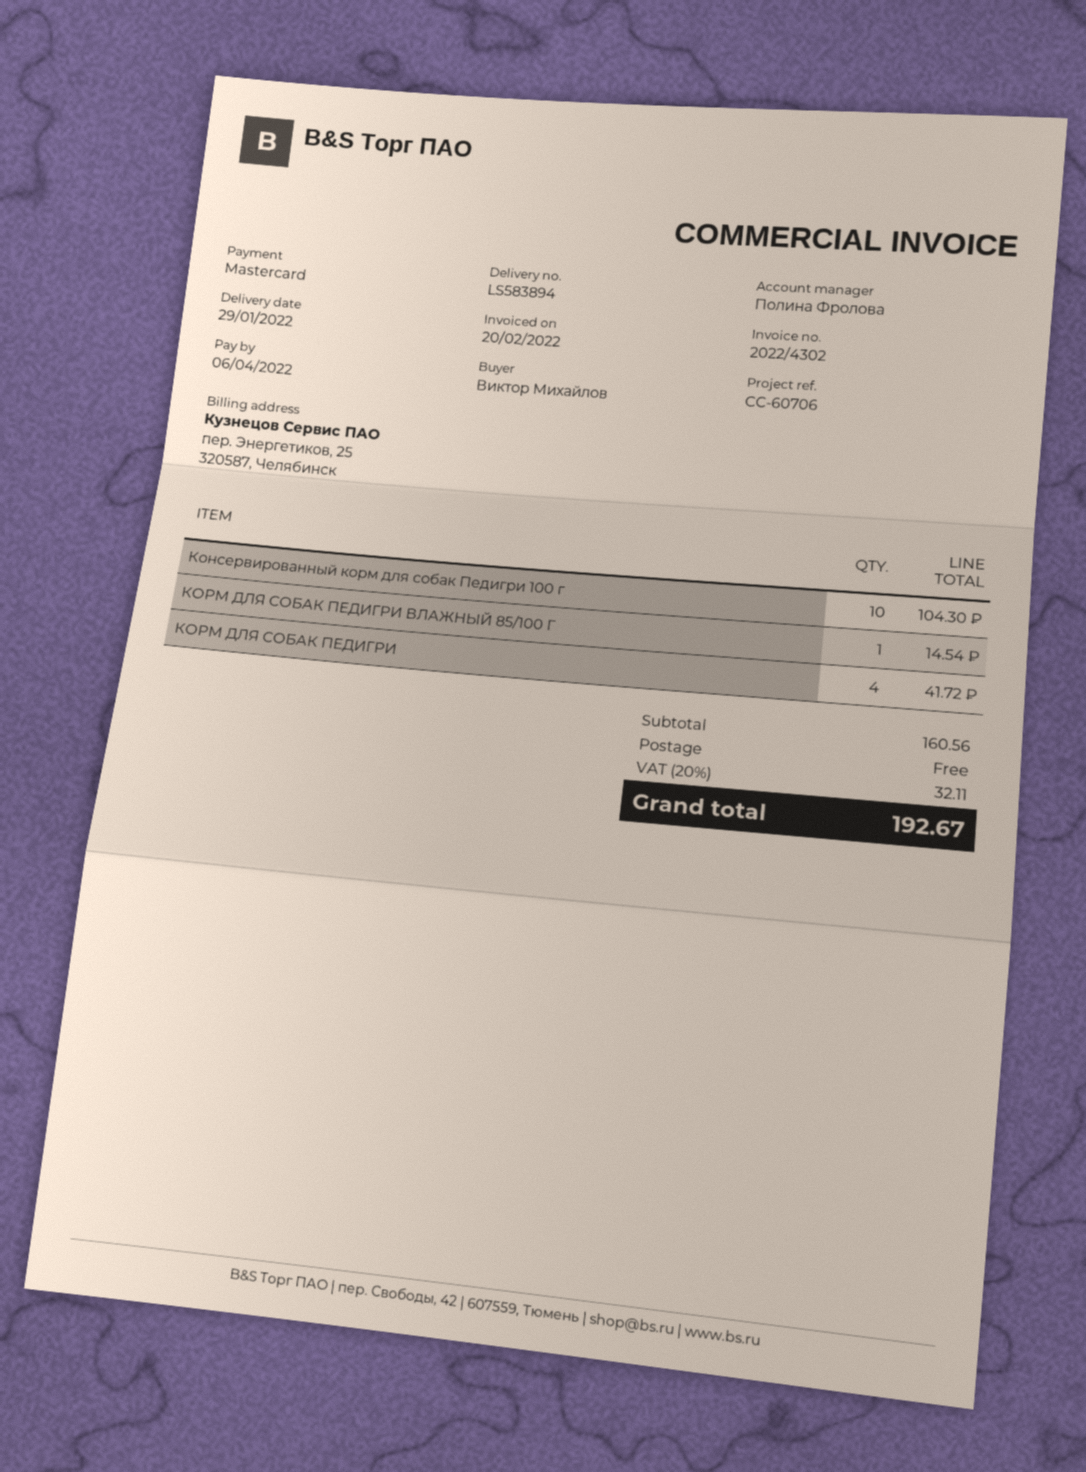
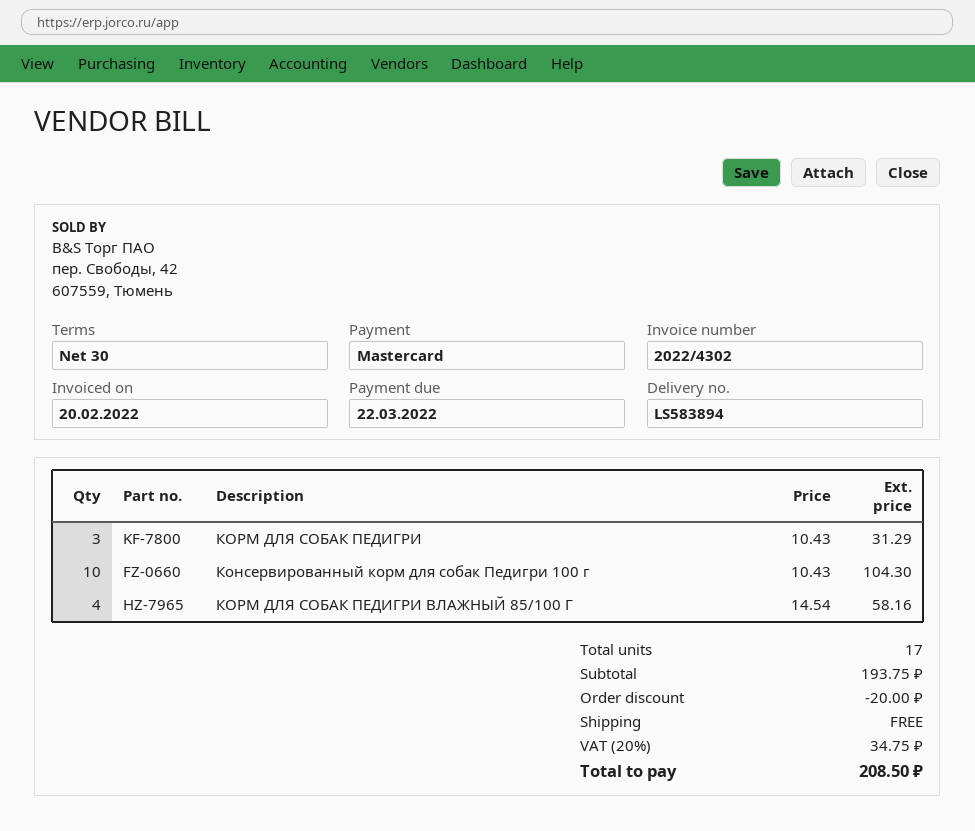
due date: 2022-04-06 -> 2022-03-22
КОРМ ДЛЯ СОБАК ПЕДИГРИ ВЛАЖНЫЙ 85/100 Г: 1 for 14.54 -> 4 for 58.16
КОРМ ДЛЯ СОБАК ПЕДИГРИ: 4 for 41.72 -> 3 for 31.29
subtotal: 160.56 -> 193.75
discount: none -> 20.00
tax: 20% = 32.11 -> 20% = 34.75
total: 192.67 -> 208.50

